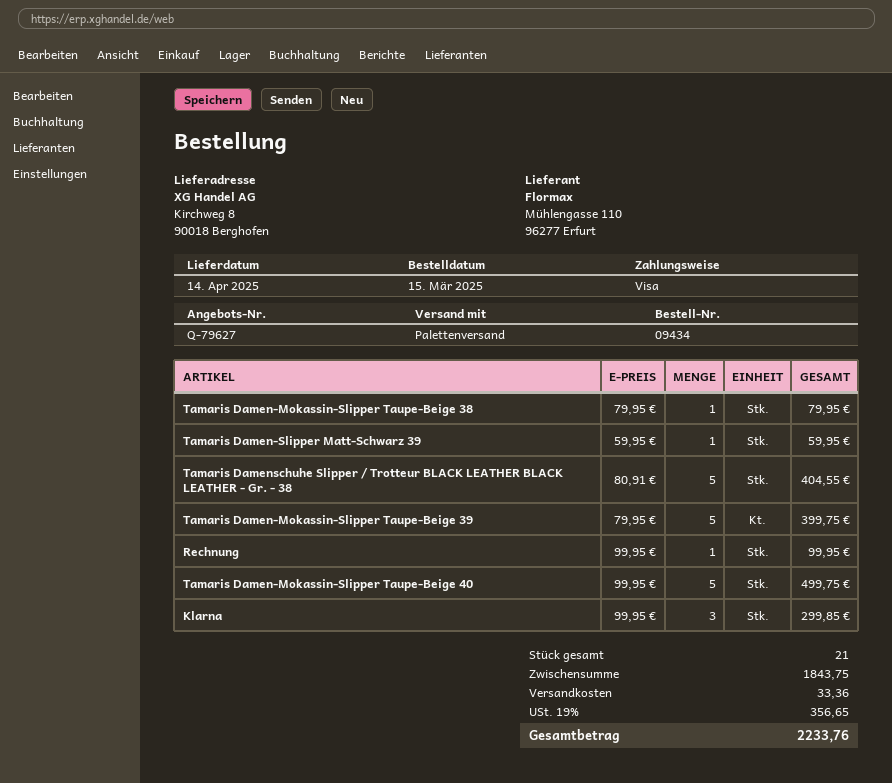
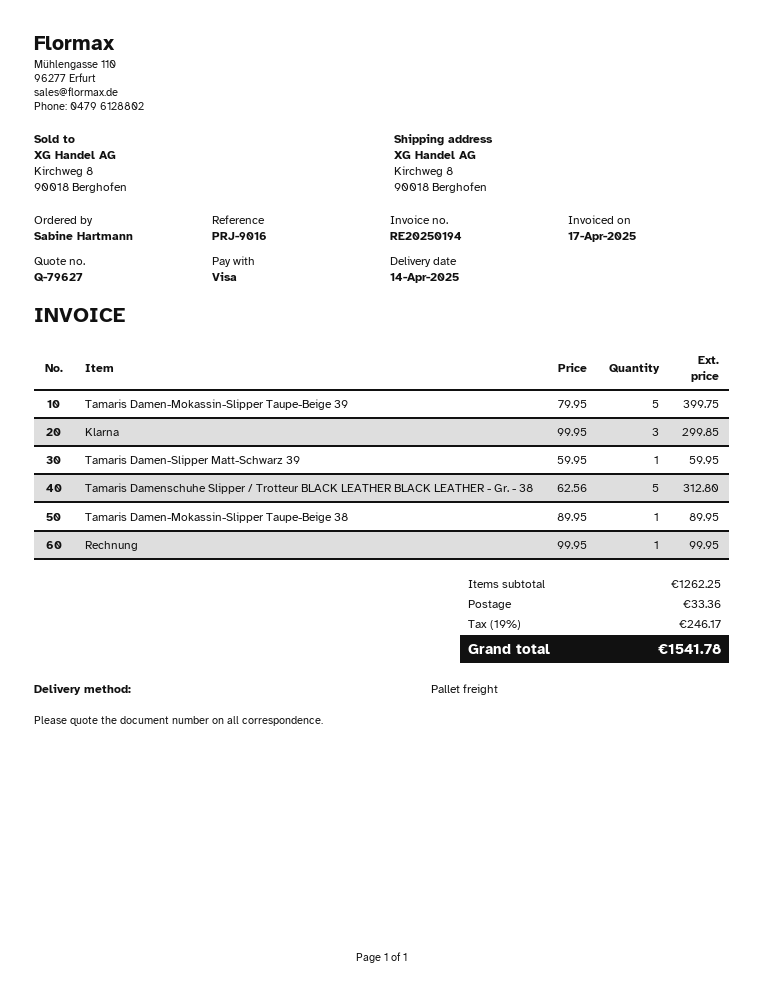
Tamaris Damen-Mokassin-Slipper Taupe-Beige 38: 1 x 79.95 = 79.95 -> 1 x 89.95 = 89.95
Tamaris Damenschuhe Slipper / Trotteur BLACK LEATHER BLACK LEATHER - Gr. - 38: 5 x 80.91 = 404.55 -> 5 x 62.56 = 312.80
Tamaris Damen-Mokassin-Slipper Taupe-Beige 40: 5 x 99.95 = 499.75 -> none
subtotal: 1843.75 -> 1262.25
tax: 19% = 356.65 -> 19% = 246.17
total: 2233.76 -> 1541.78

